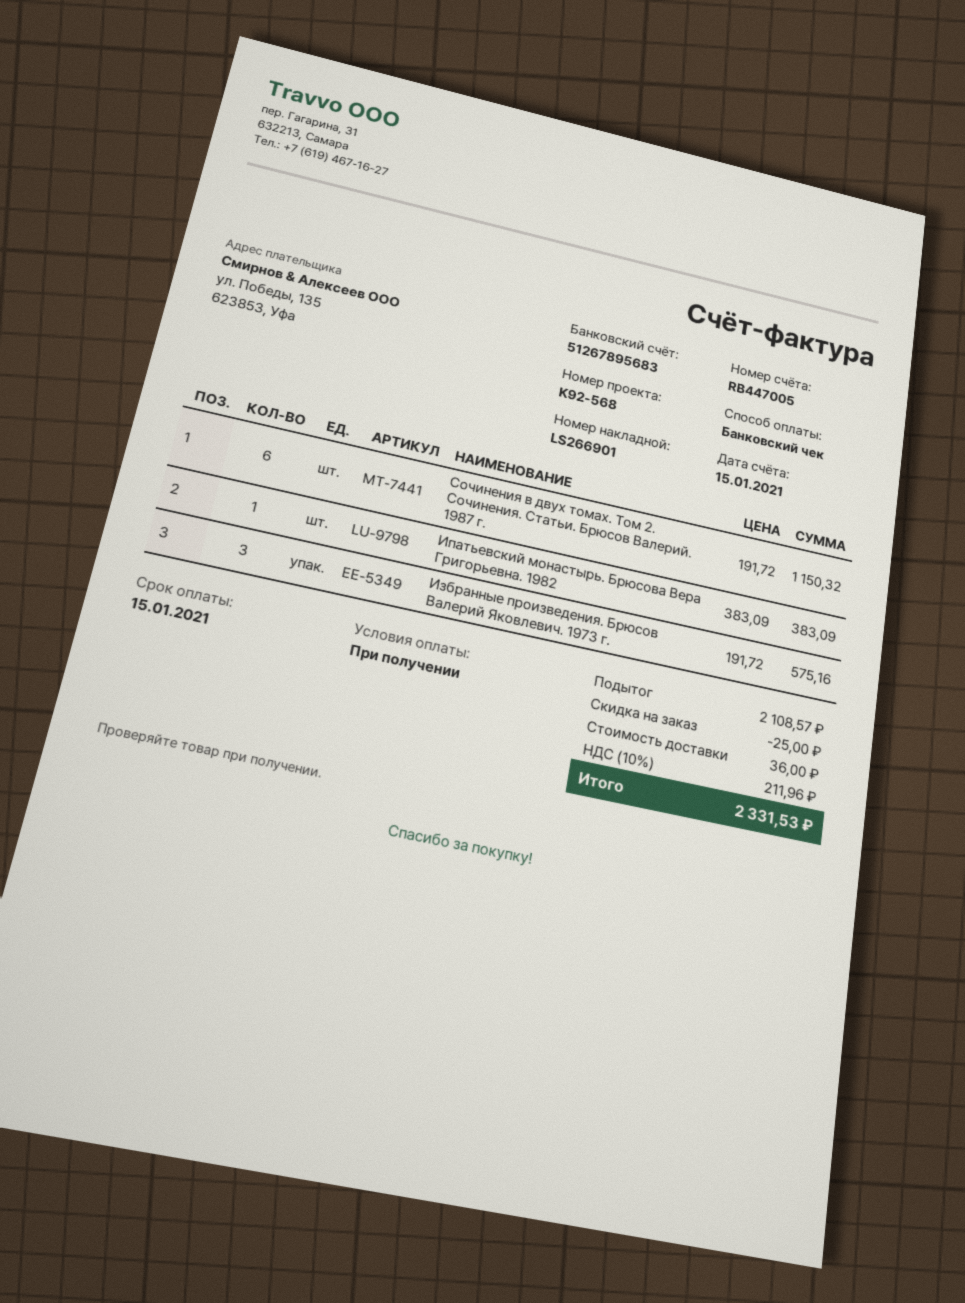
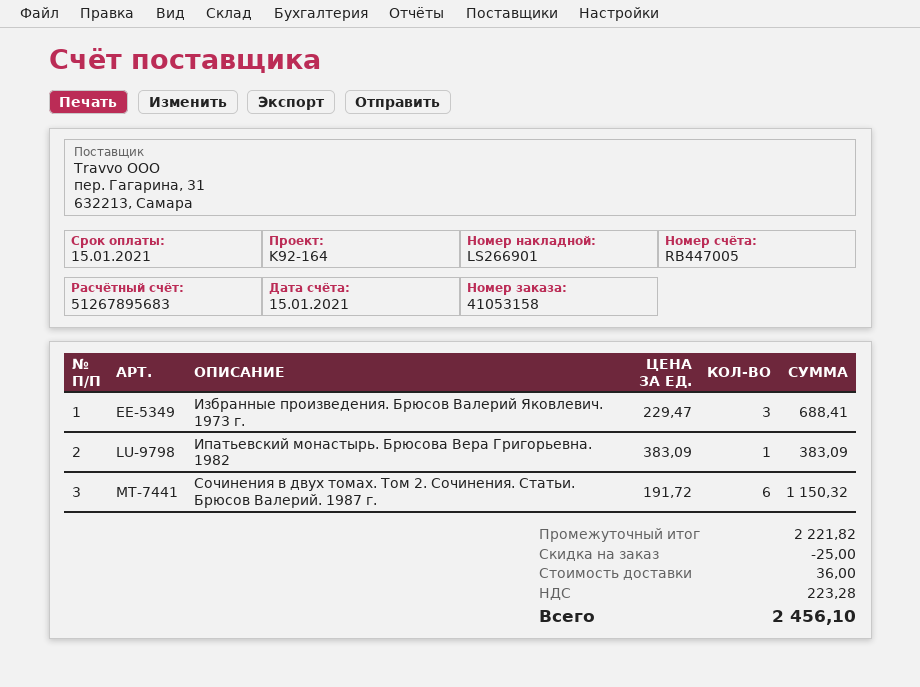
reference: K92-568 -> K92-164
Избранные произведения. Брюсов Валерий Яковлевич. 1973 г.: 3 x 191.72 = 575.16 -> 3 x 229.47 = 688.41
subtotal: 2108.57 -> 2221.82
tax: 211.96 -> 223.28
total: 2331.53 -> 2456.10

